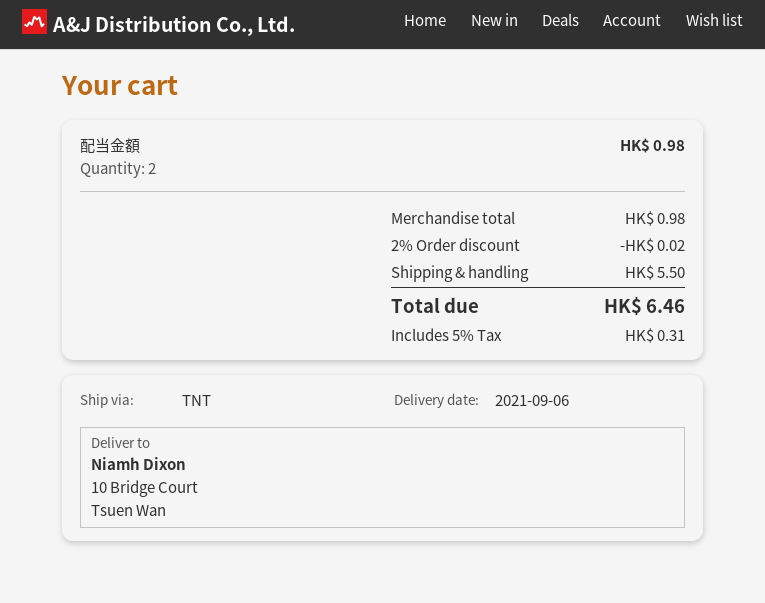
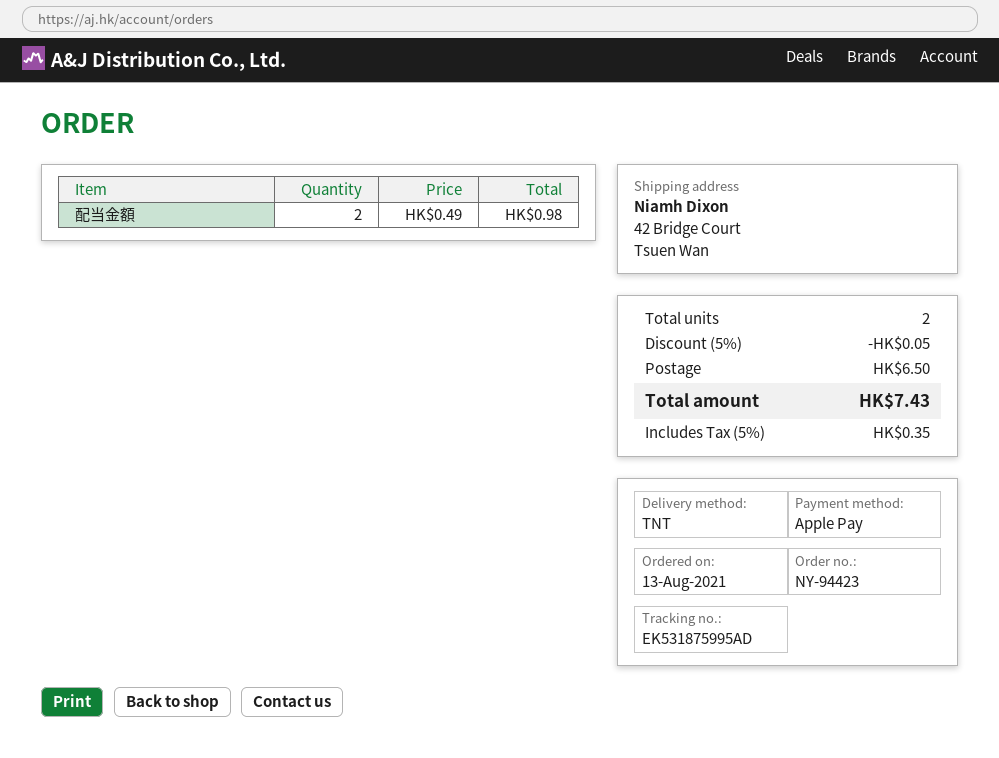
ship to: 10 Bridge Court, Tsuen Wan -> 42 Bridge Court, Tsuen Wan
discount: 2% = 0.02 -> 5% = 0.05
shipping: 5.50 -> 6.50
tax: 5% = 0.31 -> 5% = 0.35
total: 6.46 -> 7.43

